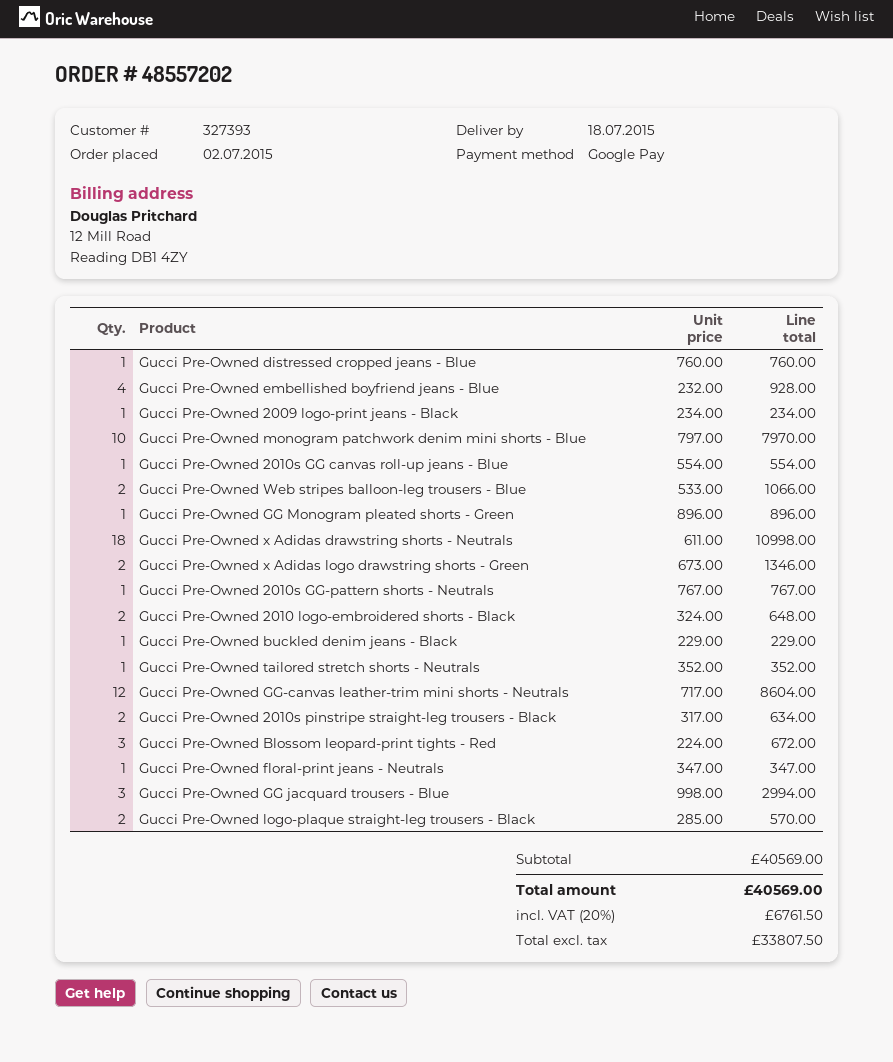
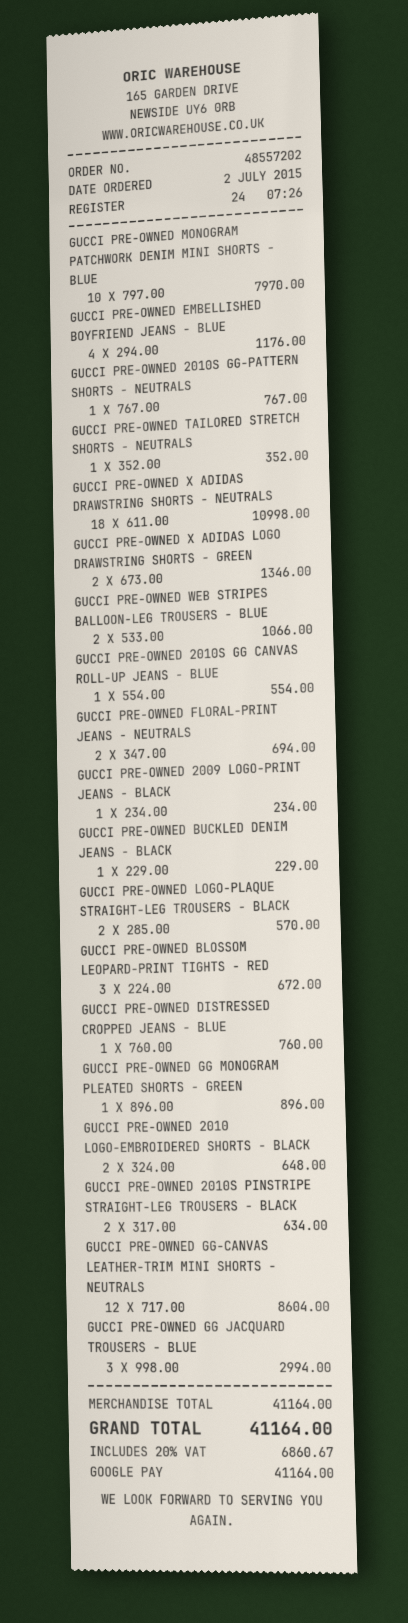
Gucci Pre-Owned embellished boyfriend jeans - Blue: 4 x 232.00 = 928.00 -> 4 x 294.00 = 1176.00
Gucci Pre-Owned floral-print jeans - Neutrals: 1 x 347.00 = 347.00 -> 2 x 347.00 = 694.00
subtotal: 40569.00 -> 41164.00
tax: 20% = 6761.50 -> 20% = 6860.67
total: 40569.00 -> 41164.00

